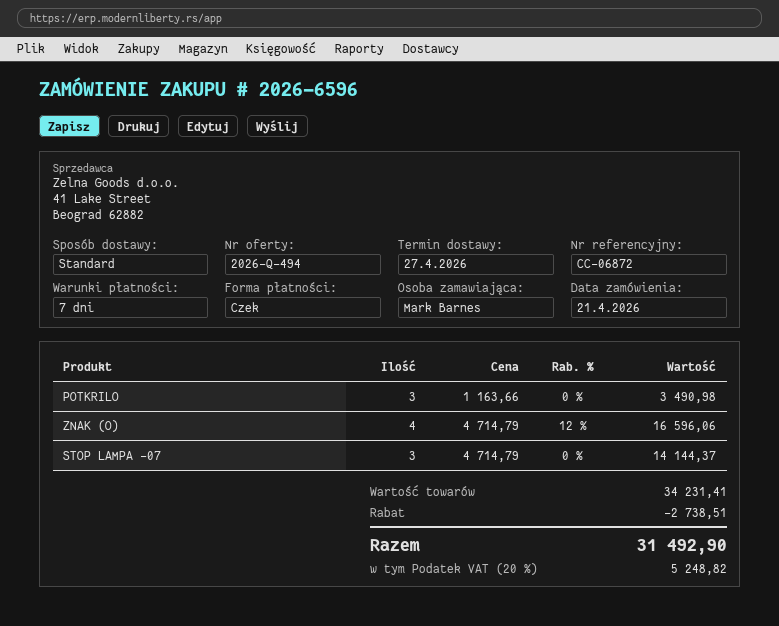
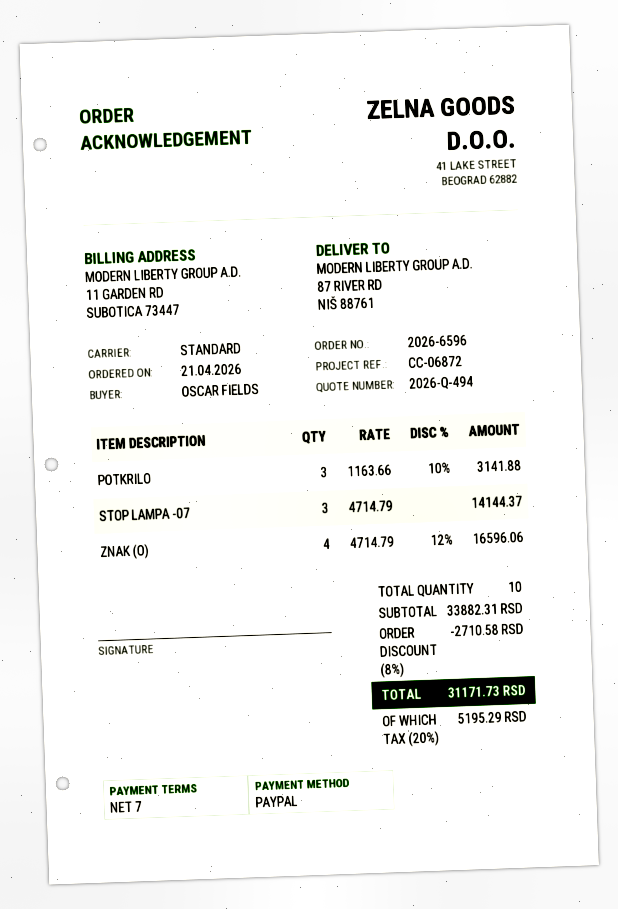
ordered by: Mark Barnes -> OSCAR FIELDS
payment method: cheque -> PayPal
POTKRILO: 3 x 1163.66 = 3490.98 -> 3 x 1163.66 - 10% = 3141.88
subtotal: 34231.41 -> 33882.31
discount: 2738.51 -> 2710.58
tax: 20% = 5248.82 -> 20% = 5195.29
total: 31492.90 -> 31171.73

